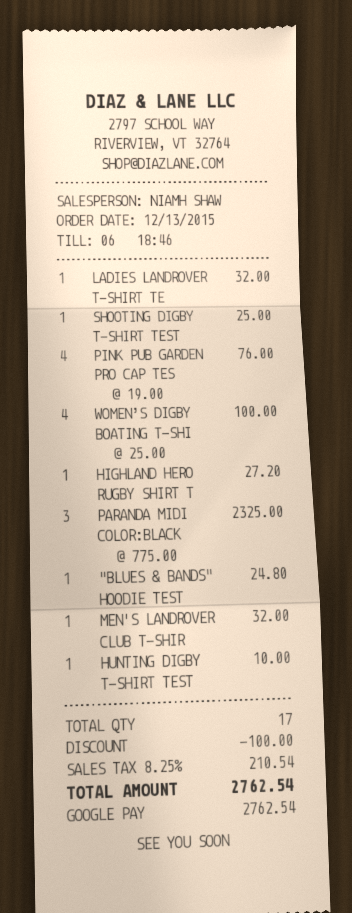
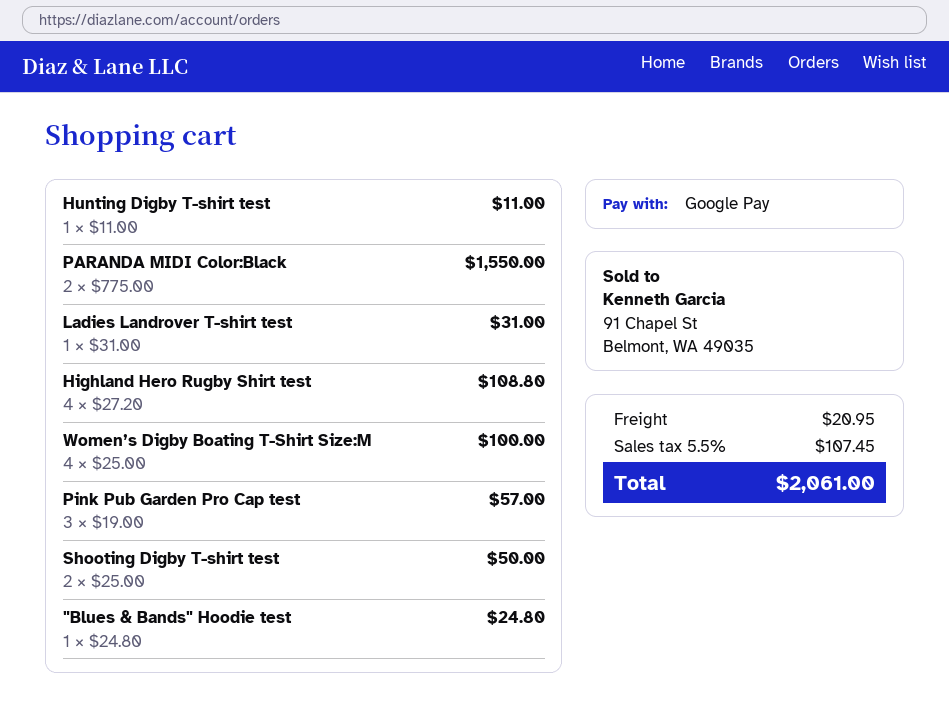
LADIES LANDROVER T-SHIRT TE: 1 x 32.00 = 32.00 -> 1 x 31.00 = 31.00
SHOOTING DIGBY T-SHIRT TEST: 1 x 25.00 = 25.00 -> 2 x 25.00 = 50.00
PINK PUB GARDEN PRO CAP TES: 4 x 19.00 = 76.00 -> 3 x 19.00 = 57.00
HIGHLAND HERO RUGBY SHIRT T: 1 x 27.20 = 27.20 -> 4 x 27.20 = 108.80
PARANDA MIDI COLOR:BLACK: 3 x 775.00 = 2325.00 -> 2 x 775.00 = 1550.00
MEN'S LANDROVER CLUB T-SHIR: 1 x 32.00 = 32.00 -> none
HUNTING DIGBY T-SHIRT TEST: 1 x 10.00 = 10.00 -> 1 x 11.00 = 11.00
discount: 100.00 -> none
shipping: none -> 20.95
tax: 8.25% = 210.54 -> 5.5% = 107.45
total: 2762.54 -> 2061.00

